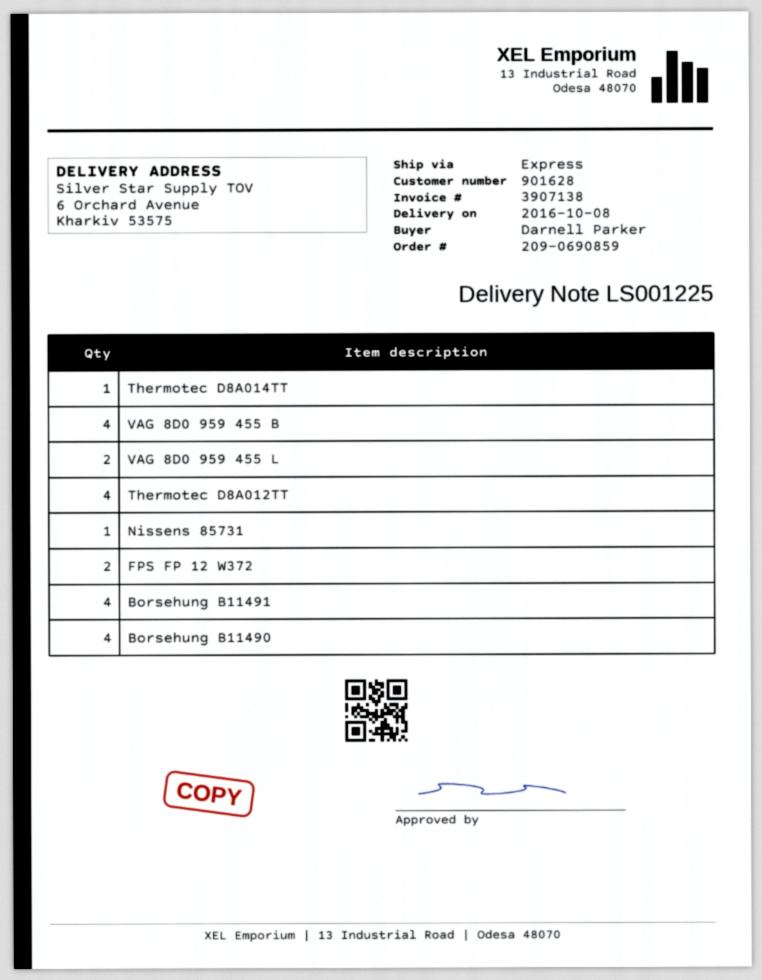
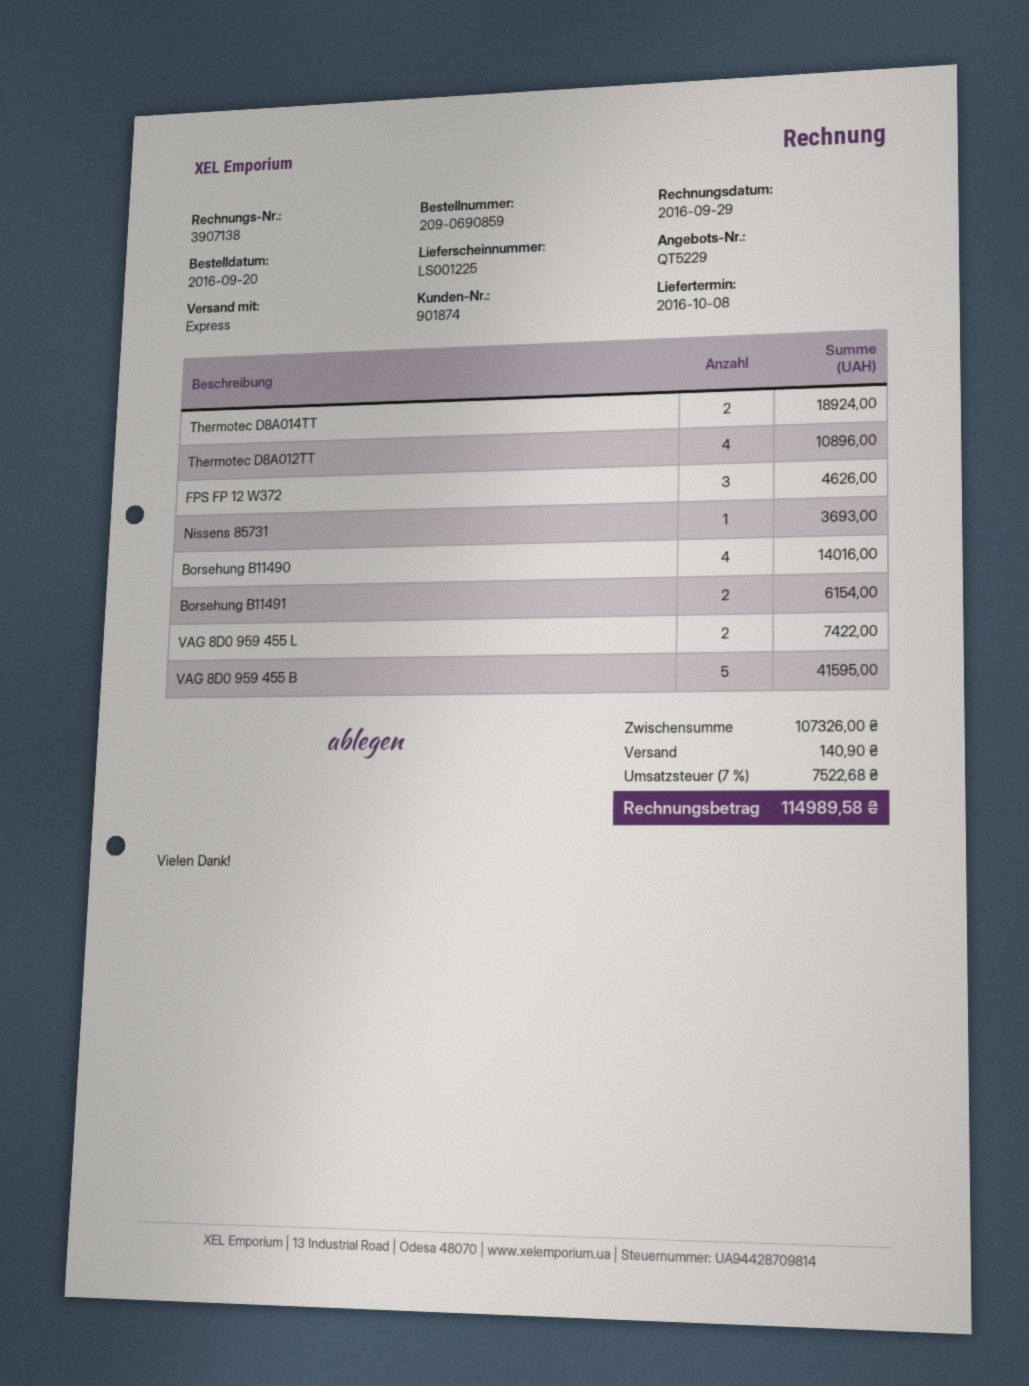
customer number: 901628 -> 901874
Thermotec D8A014TT: 1 -> 2
VAG 8D0 959 455 B: 4 -> 5
FPS FP 12 W372: 2 -> 3
Borsehung B11491: 4 -> 2

